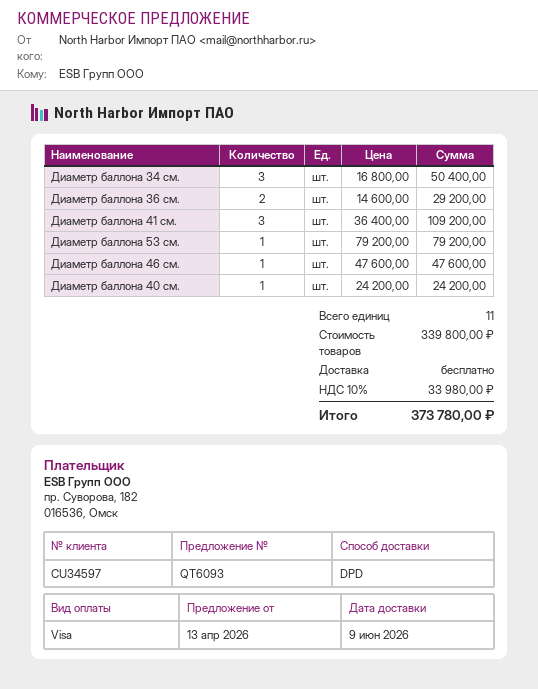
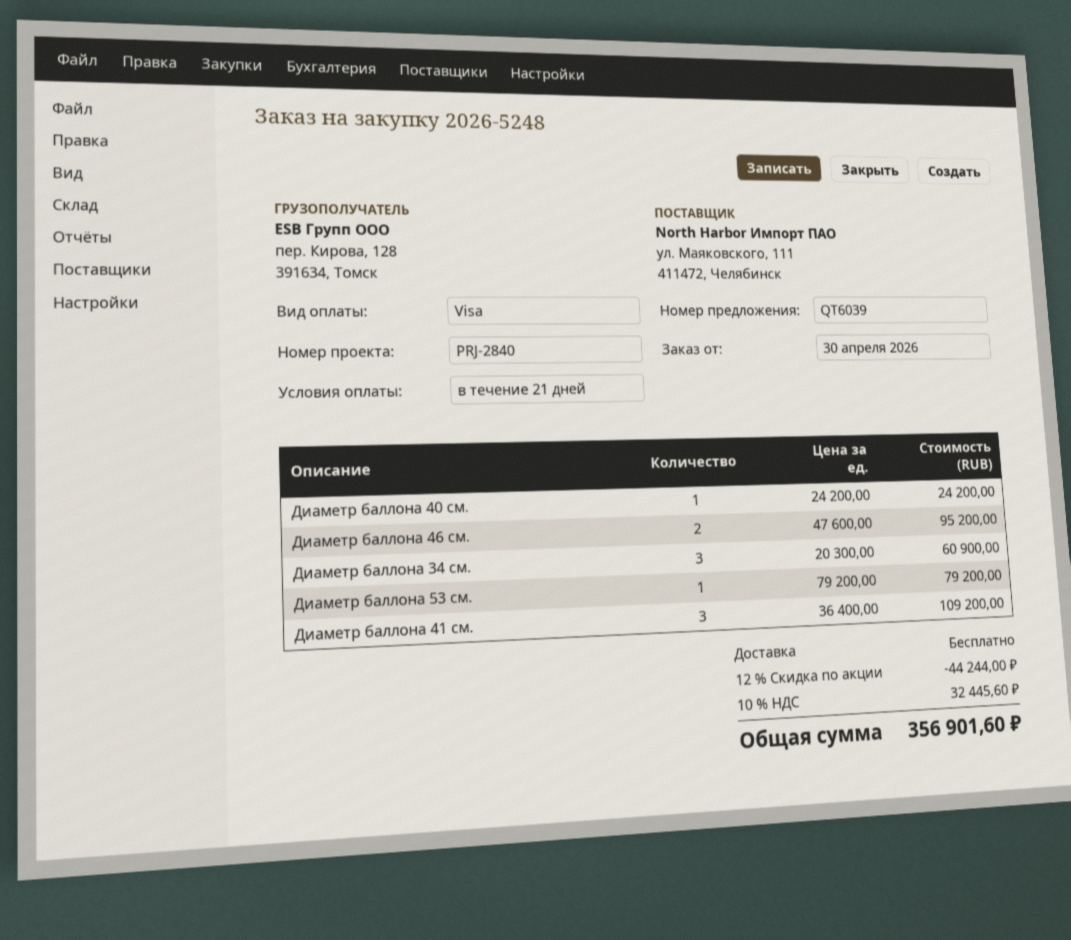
quote number: QT6093 -> QT6039
Диаметр баллона 34 см.: 3 x 16800.00 = 50400.00 -> 3 x 20300.00 = 60900.00
Диаметр баллона 36 см.: 2 x 14600.00 = 29200.00 -> none
Диаметр баллона 46 см.: 1 x 47600.00 = 47600.00 -> 2 x 47600.00 = 95200.00
discount: none -> 12% = 44244.00
tax: 10% = 33980.00 -> 10% = 32445.60
total: 373780.00 -> 356901.60

